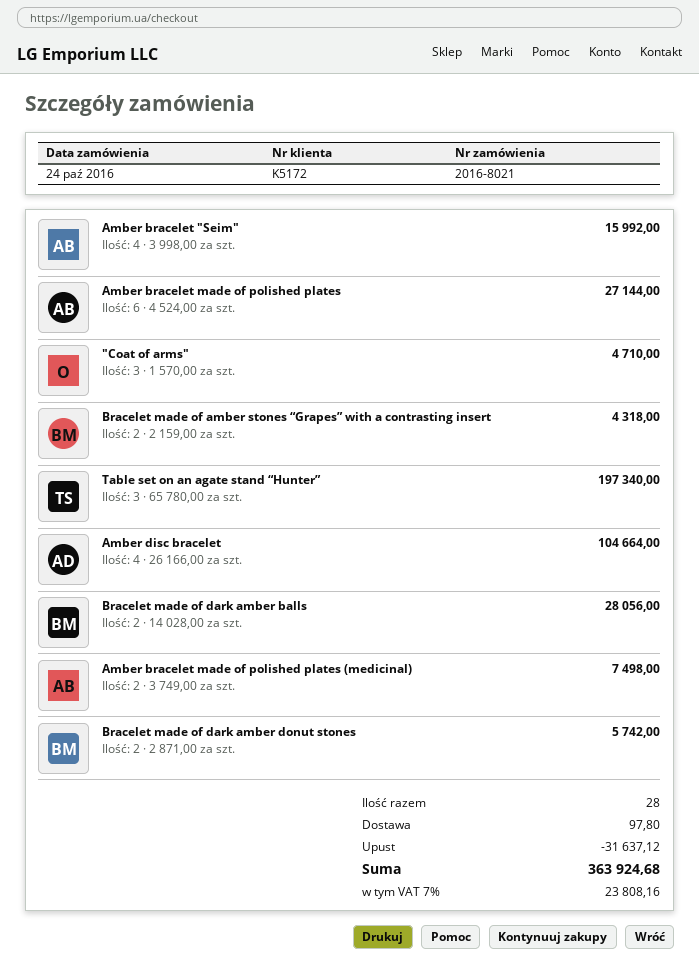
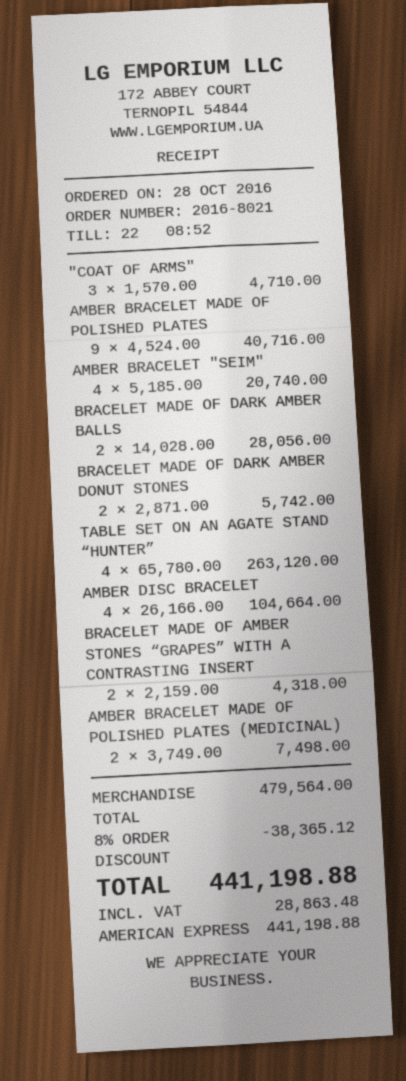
order date: 2016-10-24 -> 2016-10-28
Amber bracelet "Seim": 4 x 3998.00 = 15992.00 -> 4 x 5185.00 = 20740.00
Amber bracelet made of polished plates: 6 x 4524.00 = 27144.00 -> 9 x 4524.00 = 40716.00
Table set on an agate stand “Hunter”: 3 x 65780.00 = 197340.00 -> 4 x 65780.00 = 263120.00
discount: 31637.12 -> 38365.12
shipping: 97.80 -> none
tax: 23808.16 -> 28863.48
total: 363924.68 -> 441198.88

